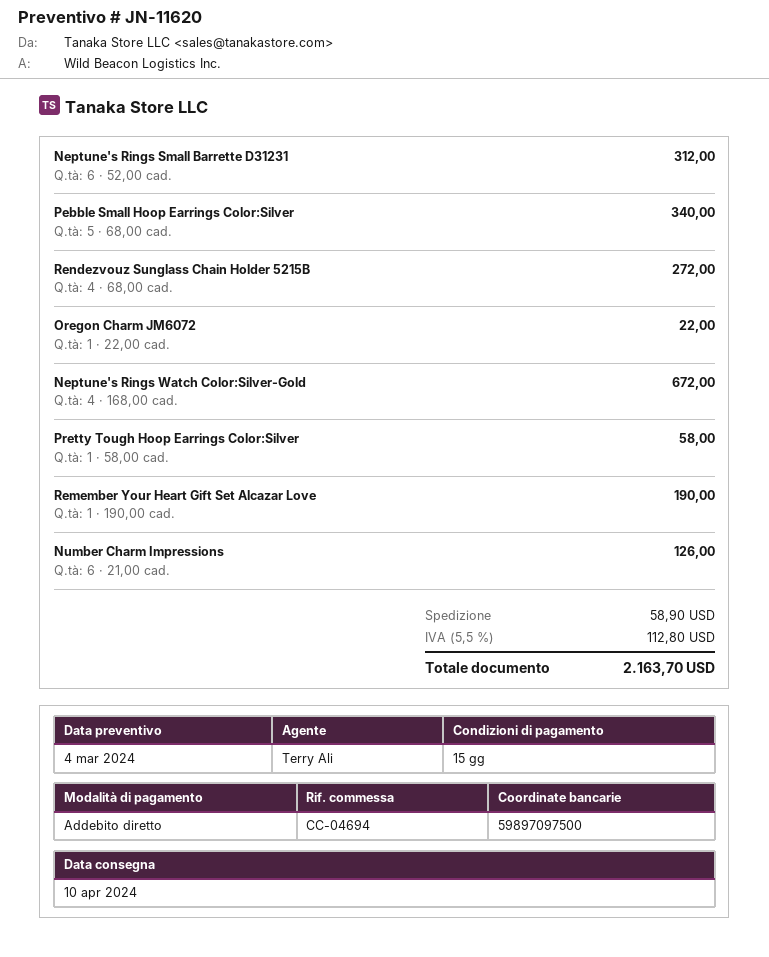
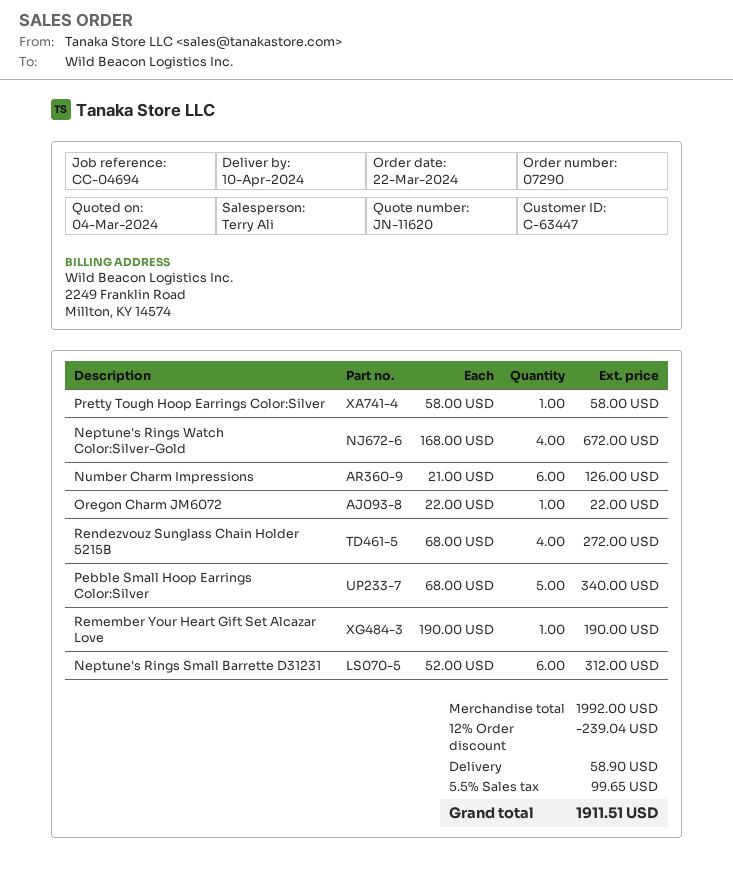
discount: none -> 12% = 239.04
tax: 5.5% = 112.80 -> 5.5% = 99.65
total: 2163.70 -> 1911.51

